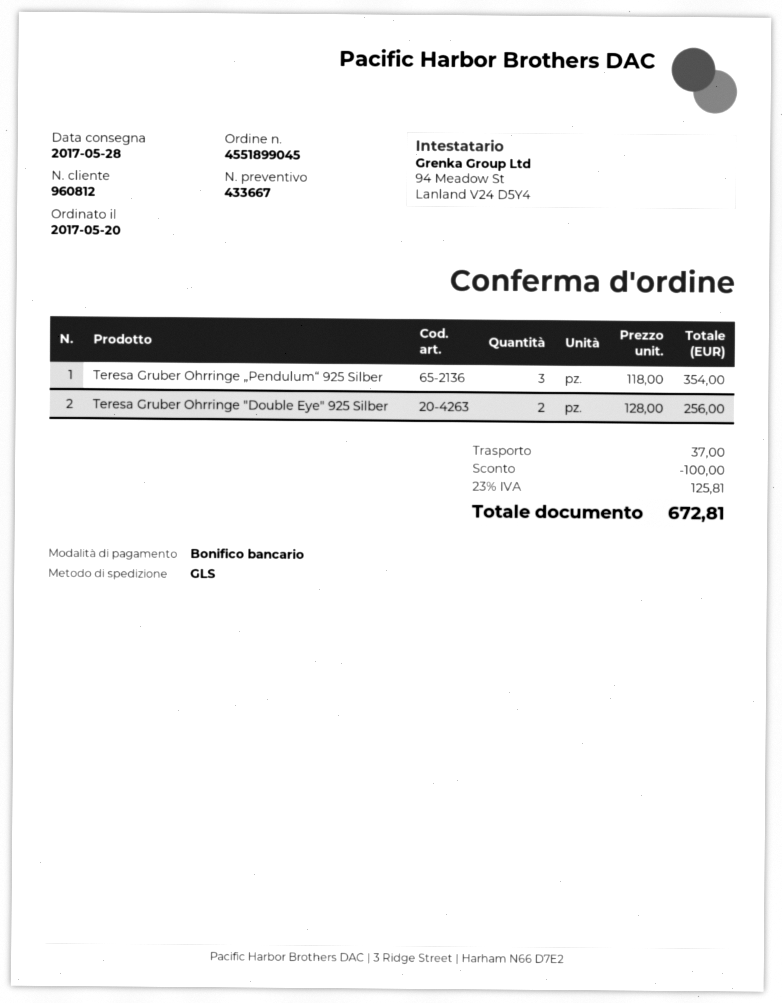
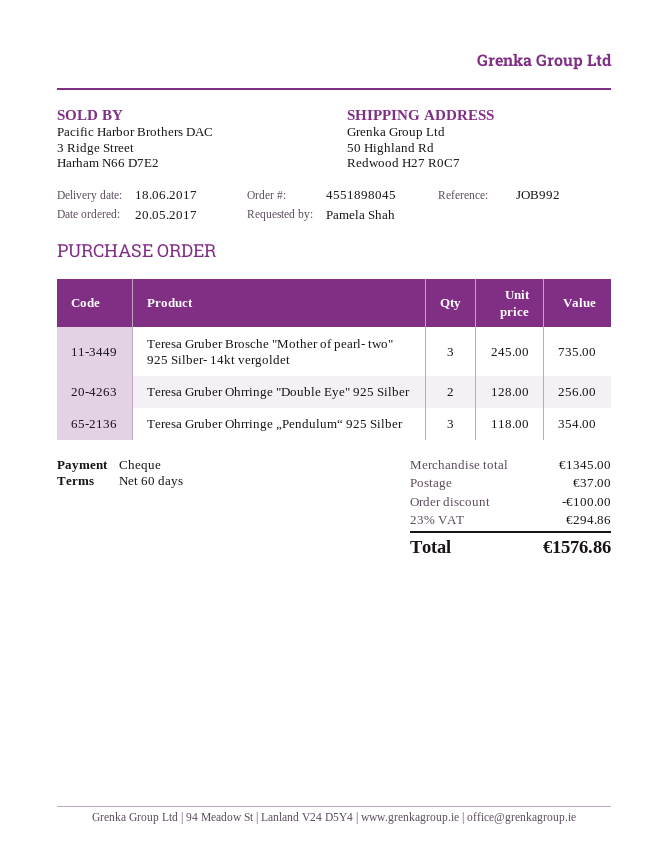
order number: 4551899045 -> 4551898045
delivery date: 2017-05-28 -> 2017-06-18
payment method: bank transfer -> cheque
Teresa Gruber Brosche "Mother of pearl- two" 925 Silber- 14kt vergoldet: none -> 3 x 245.00 = 735.00
tax: 23% = 125.81 -> 23% = 294.86
total: 672.81 -> 1576.86

